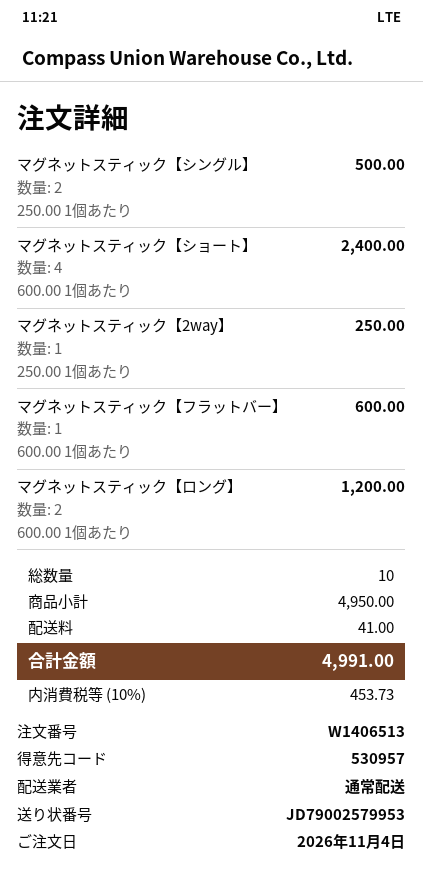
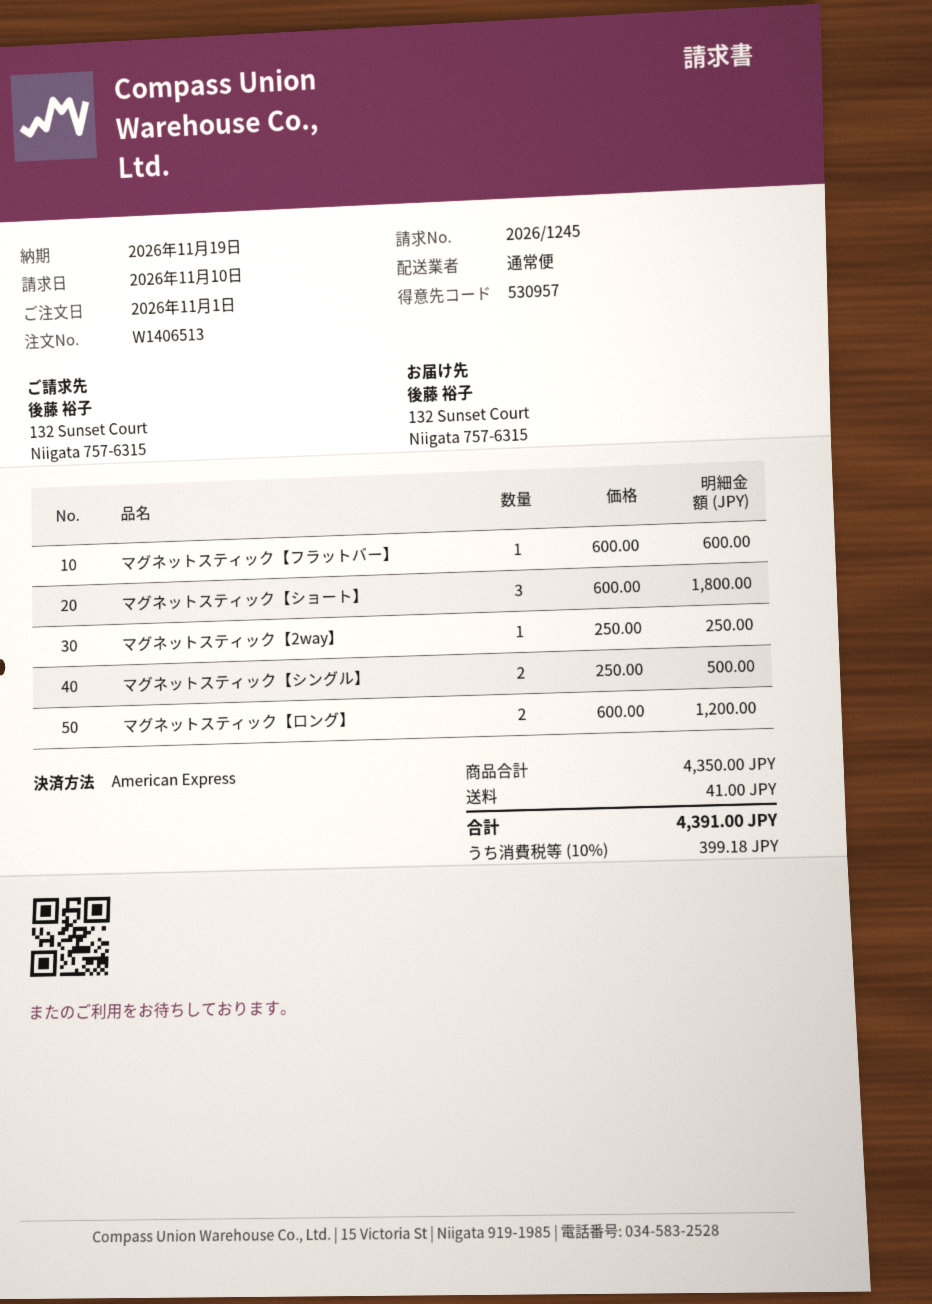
order date: 2026-11-04 -> 2026-11-01
マグネットスティック【ショート】: 4 x 600.00 = 2400.00 -> 3 x 600.00 = 1800.00
subtotal: 4950.00 -> 4350.00
tax: 10% = 453.73 -> 10% = 399.18
total: 4991.00 -> 4391.00

